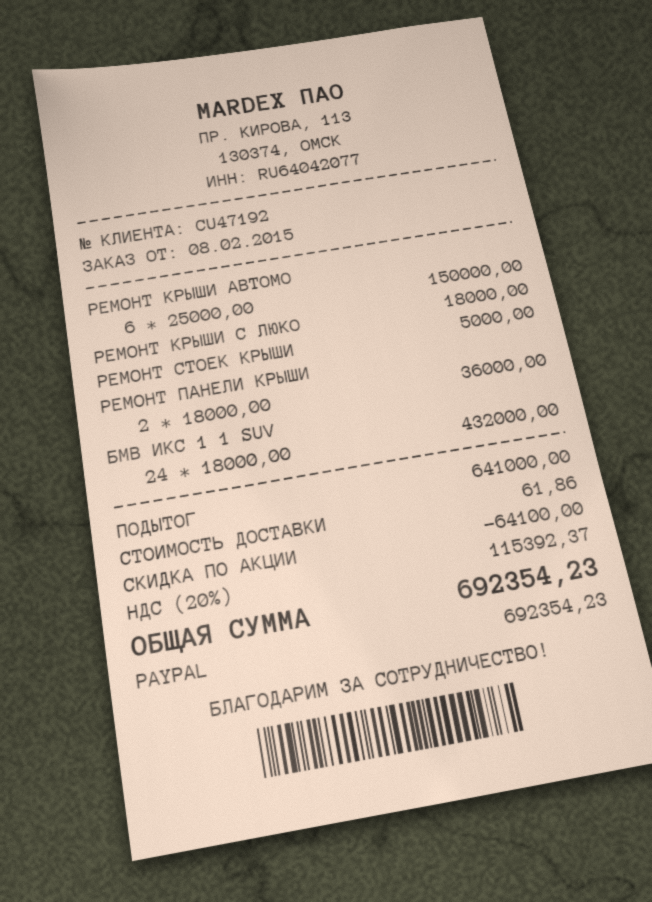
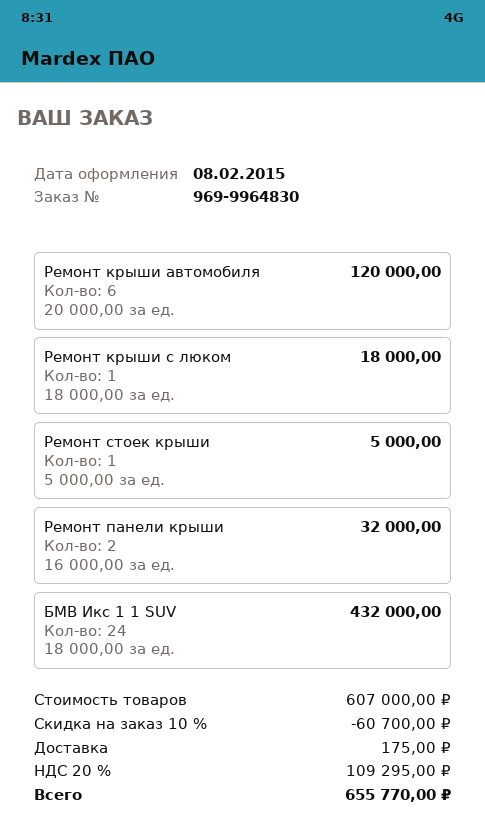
РЕМОНТ КРЫШИ АВТОМО: 6 x 25000.00 = 150000.00 -> 6 x 20000.00 = 120000.00
РЕМОНТ ПАНЕЛИ КРЫШИ: 2 x 18000.00 = 36000.00 -> 2 x 16000.00 = 32000.00
subtotal: 641000.00 -> 607000.00
discount: 64100.00 -> 60700.00
shipping: 61.86 -> 175.00
tax: 20% = 115392.37 -> 20% = 109295.00
total: 692354.23 -> 655770.00

